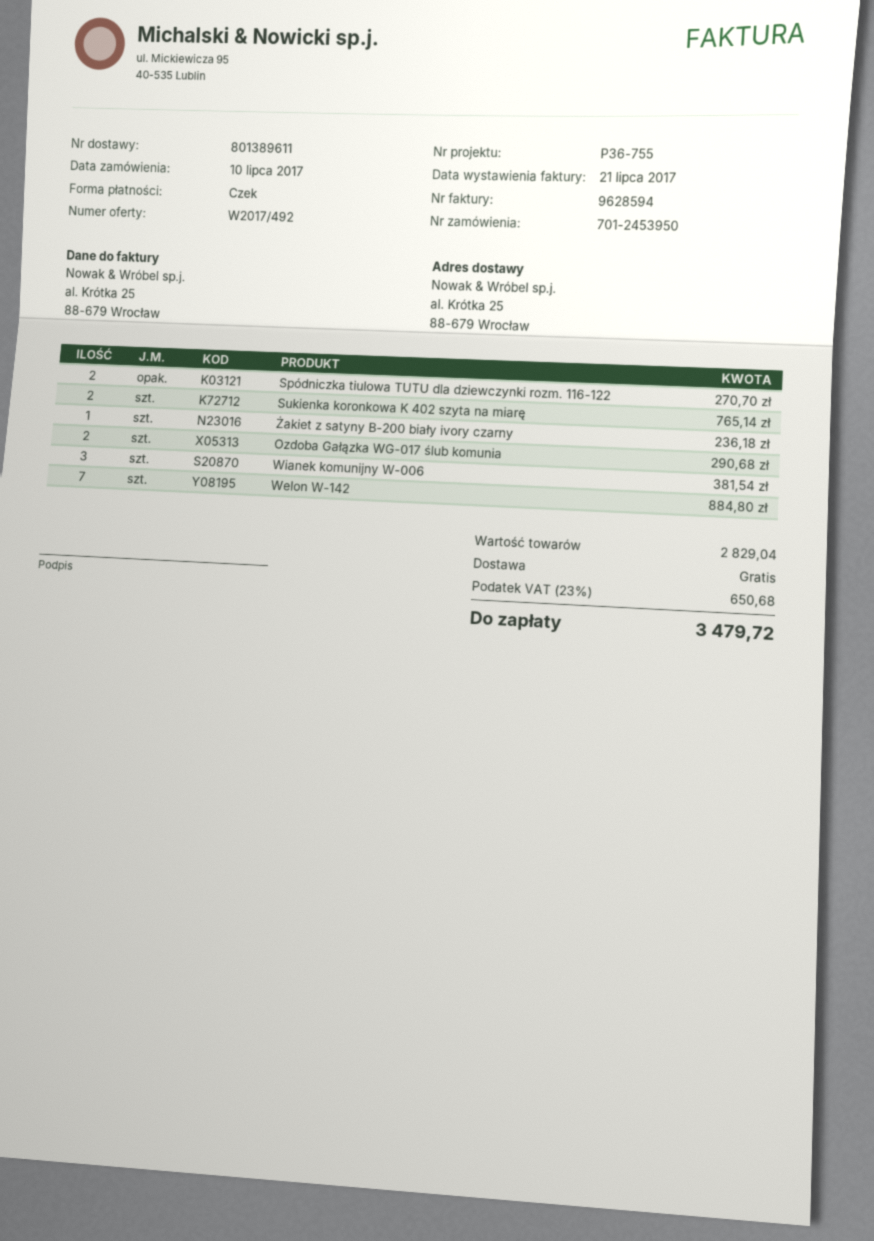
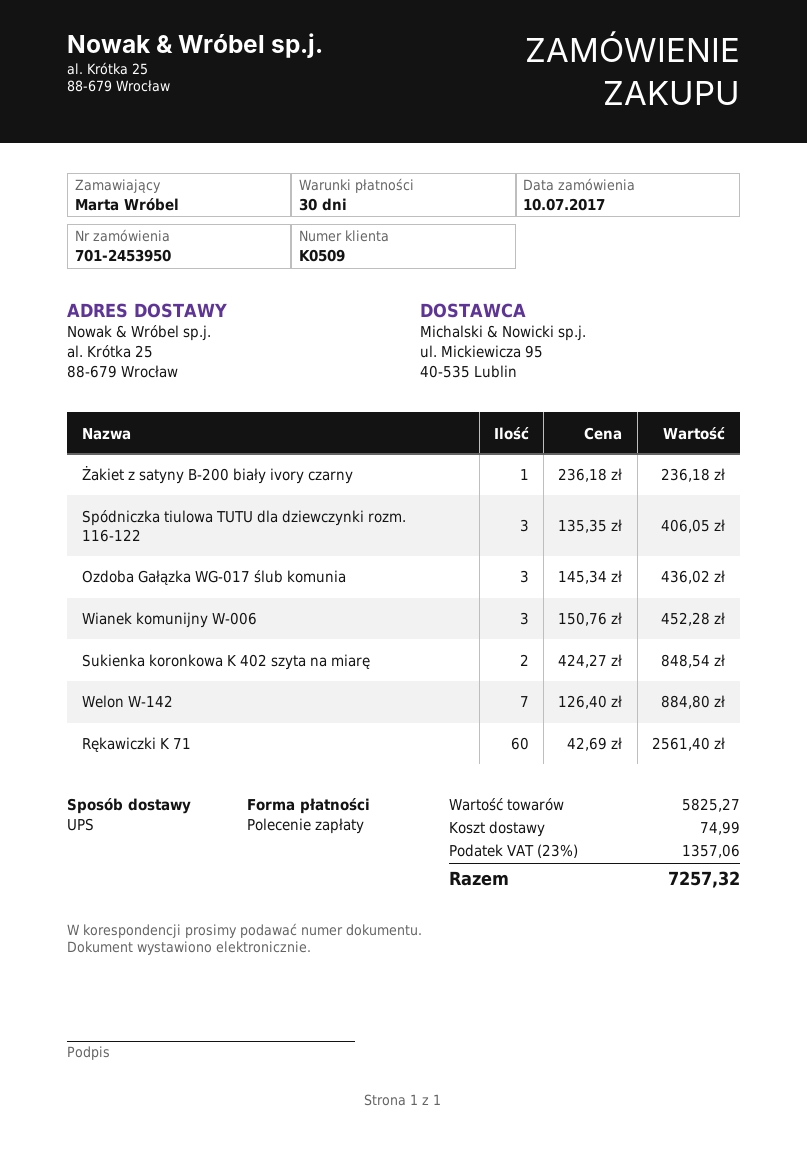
payment method: cheque -> direct debit
Spódniczka tiulowa TUTU dla dziewczynki rozm. 116-122: 2 for 270.70 -> 3 for 406.05
Sukienka koronkowa K 402 szyta na miarę: 2 for 765.14 -> 2 for 848.54
Ozdoba Gałązka WG-017 ślub komunia: 2 for 290.68 -> 3 for 436.02
Wianek komunijny W-006: 3 for 381.54 -> 3 for 452.28
Rękawiczki K 71: none -> 60 for 2561.40
subtotal: 2829.04 -> 5825.27
shipping: 0.00 -> 74.99
tax: 23% = 650.68 -> 23% = 1357.06
total: 3479.72 -> 7257.32

